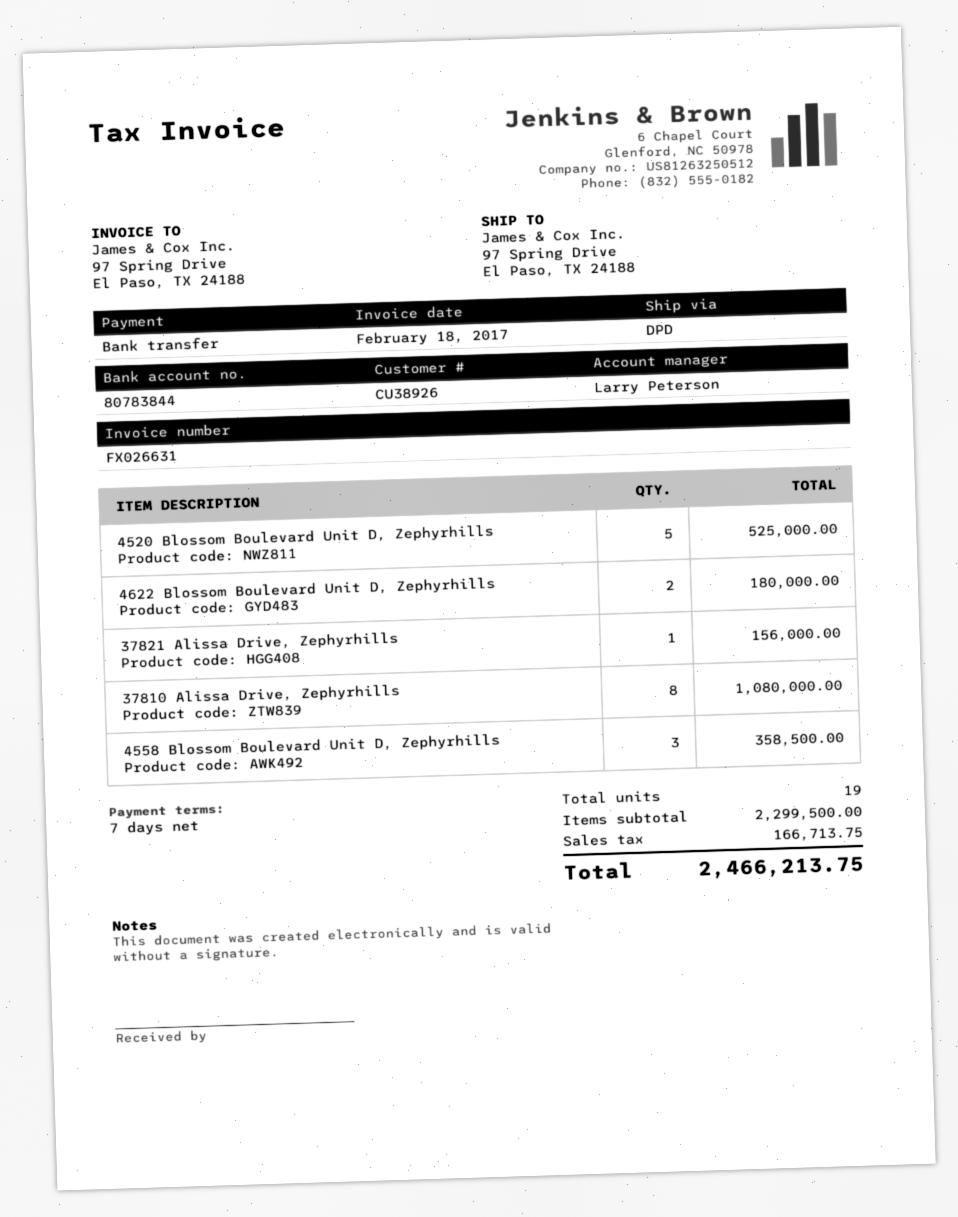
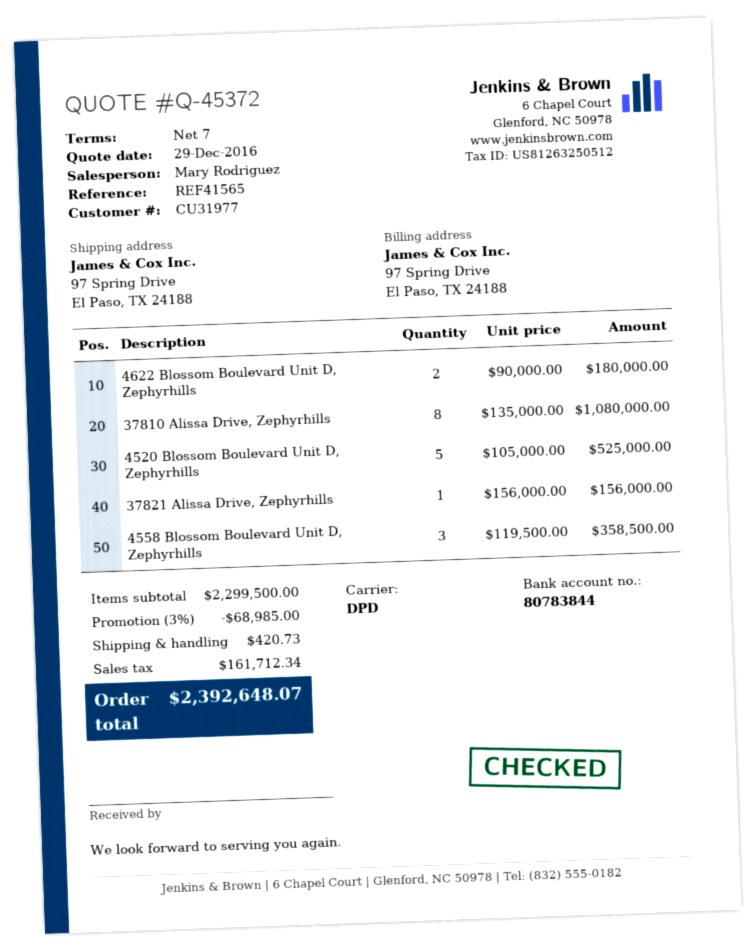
customer number: CU38926 -> CU31977
sales rep: Larry Peterson -> Mary Rodriguez
discount: none -> 3% = 68985.00
shipping: none -> 420.73
tax: 166713.75 -> 161712.34
total: 2466213.75 -> 2392648.07

